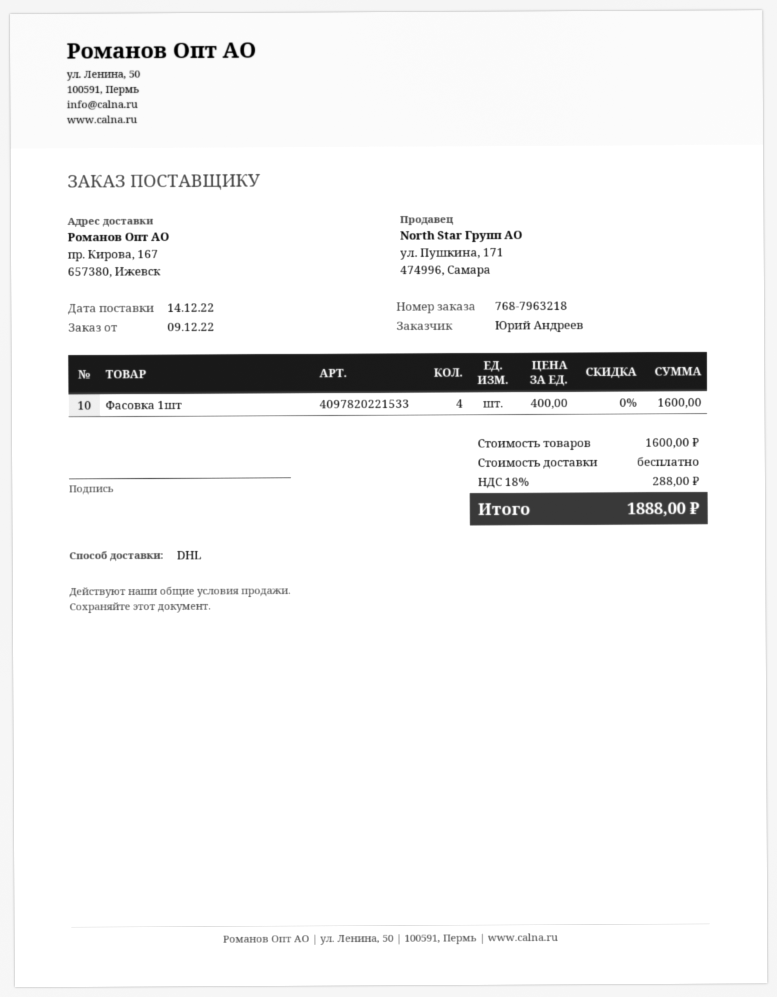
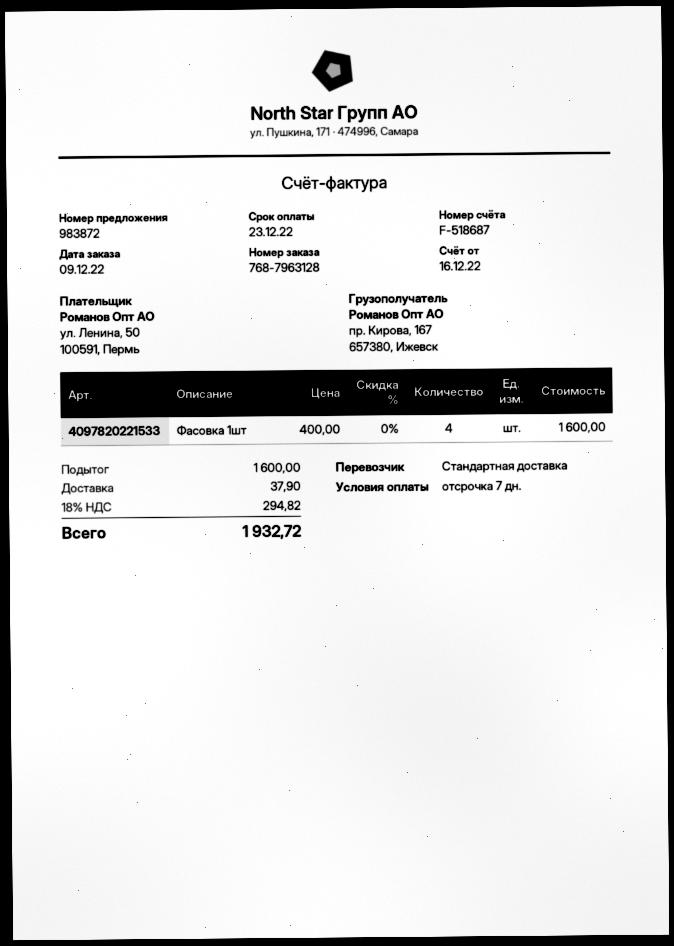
order number: 768-7963218 -> 768-7963128
shipping method: DHL -> standard
shipping: 0.00 -> 37.90
tax: 18% = 288.00 -> 18% = 294.82
total: 1888.00 -> 1932.72

